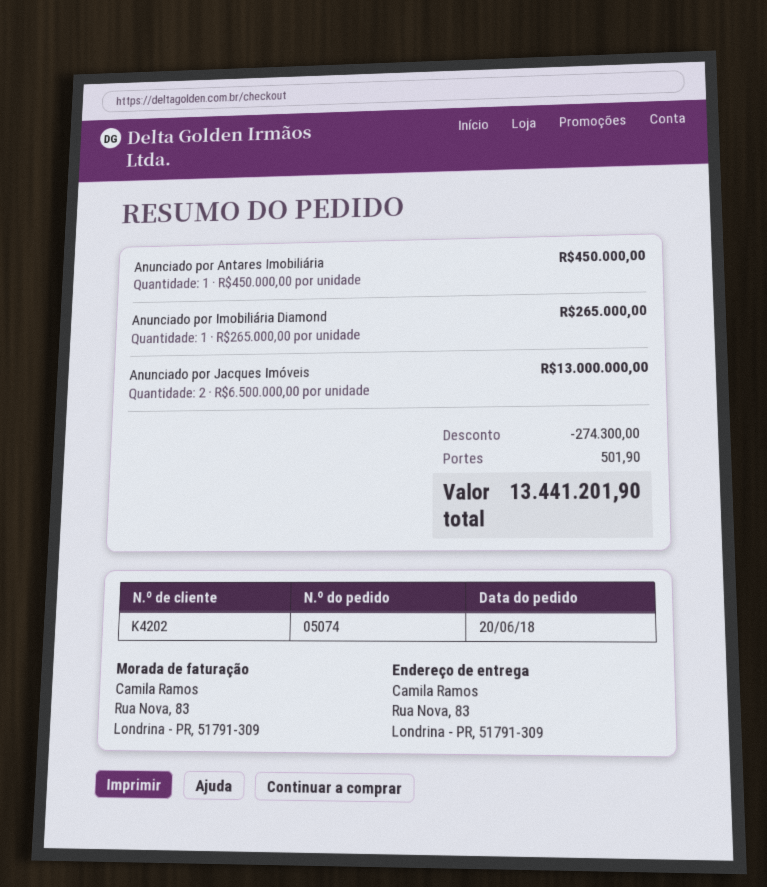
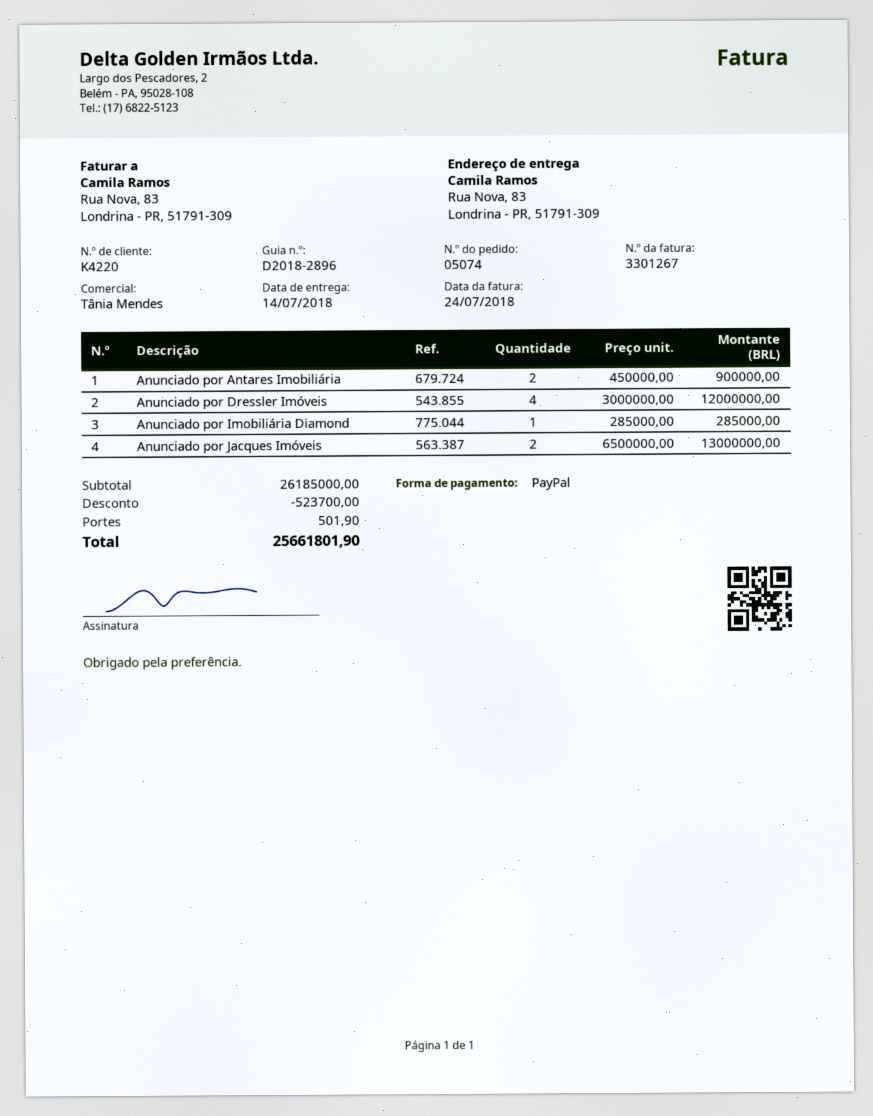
customer number: K4202 -> K4220
Anunciado por Antares Imobiliária: 1 x 450000.00 = 450000.00 -> 2 x 450000.00 = 900000.00
Anunciado por Imobiliária Diamond: 1 x 265000.00 = 265000.00 -> 1 x 285000.00 = 285000.00
Anunciado por Dressler Imóveis: none -> 4 x 3000000.00 = 12000000.00
discount: 274300.00 -> 523700.00
total: 13441201.90 -> 25661801.90

